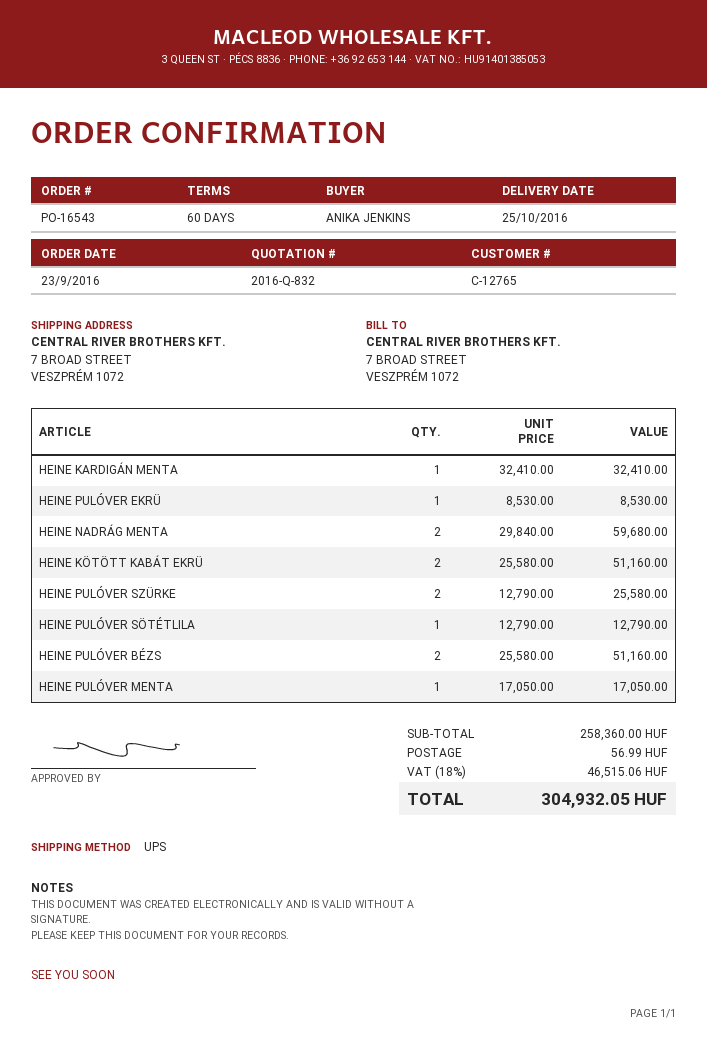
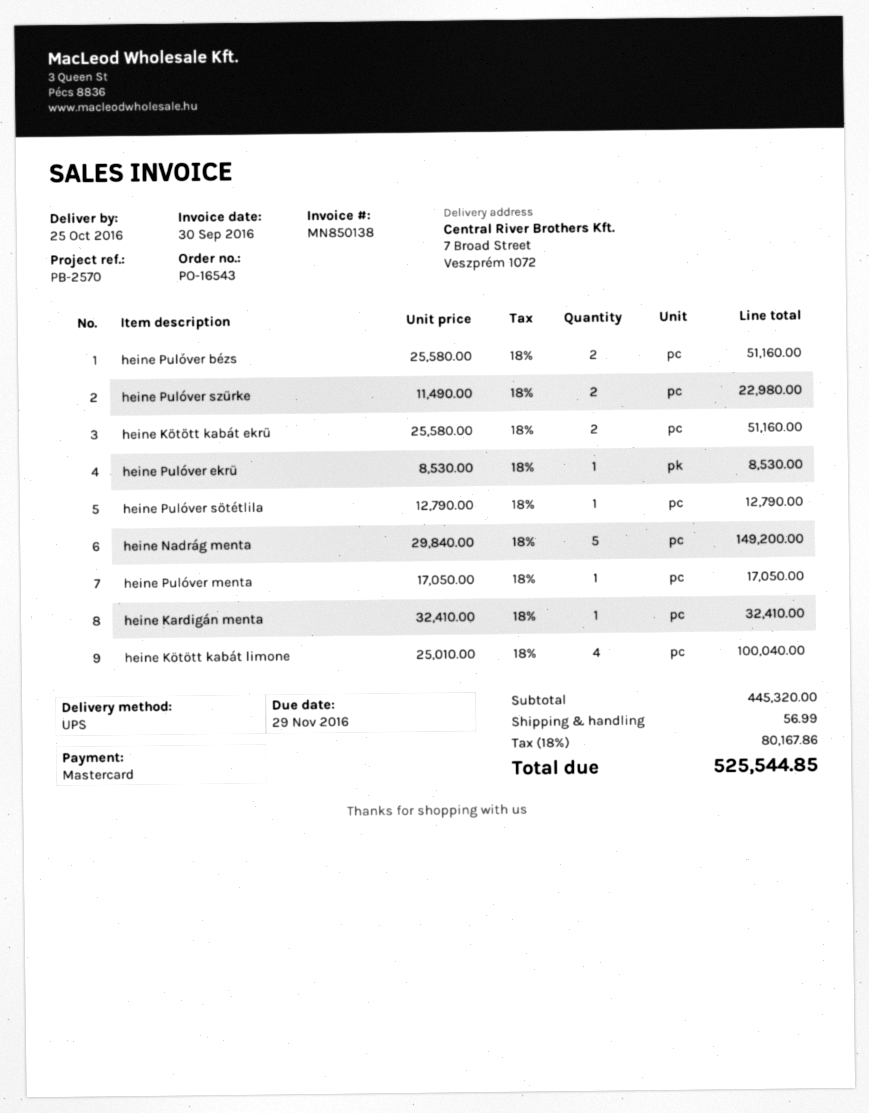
HEINE NADRÁG MENTA: 2 x 29840.00 = 59680.00 -> 5 x 29840.00 = 149200.00
HEINE PULÓVER SZÜRKE: 2 x 12790.00 = 25580.00 -> 2 x 11490.00 = 22980.00
heine Kötött kabát limone: none -> 4 x 25010.00 = 100040.00
subtotal: 258360.00 -> 445320.00
tax: 18% = 46515.06 -> 18% = 80167.86
total: 304932.05 -> 525544.85

